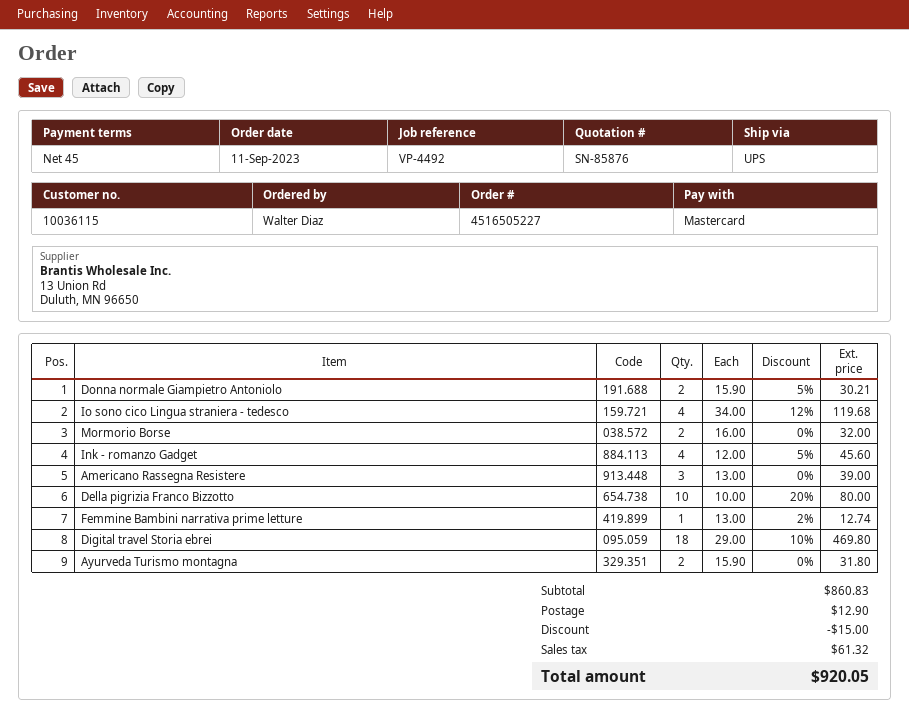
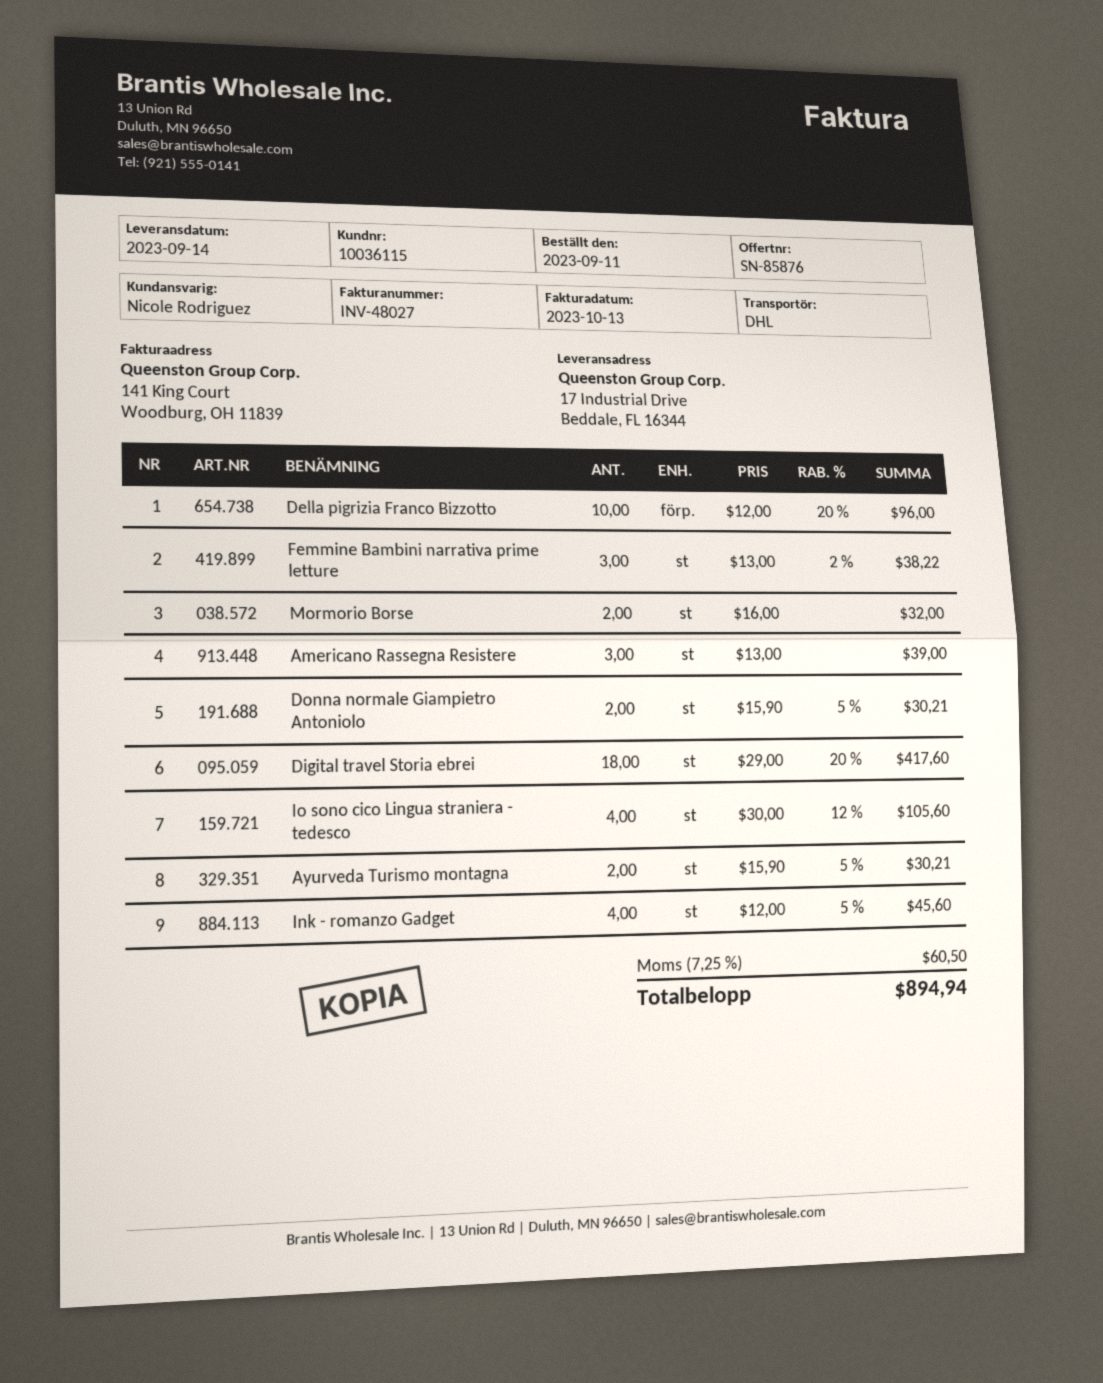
shipping method: UPS -> DHL
Io sono cico Lingua straniera - tedesco: 4 x 34.00 - 12% = 119.68 -> 4 x 30.00 - 12% = 105.60
Della pigrizia Franco Bizzotto: 10 x 10.00 - 20% = 80.00 -> 10 x 12.00 - 20% = 96.00
Femmine Bambini narrativa prime letture: 1 x 13.00 - 2% = 12.74 -> 3 x 13.00 - 2% = 38.22
Digital travel Storia ebrei: 18 x 29.00 - 10% = 469.80 -> 18 x 29.00 - 20% = 417.60
Ayurveda Turismo montagna: 2 x 15.90 = 31.80 -> 2 x 15.90 - 5% = 30.21
discount: 15.00 -> none
shipping: 12.90 -> none
tax: 61.32 -> 60.50
total: 920.05 -> 894.94

